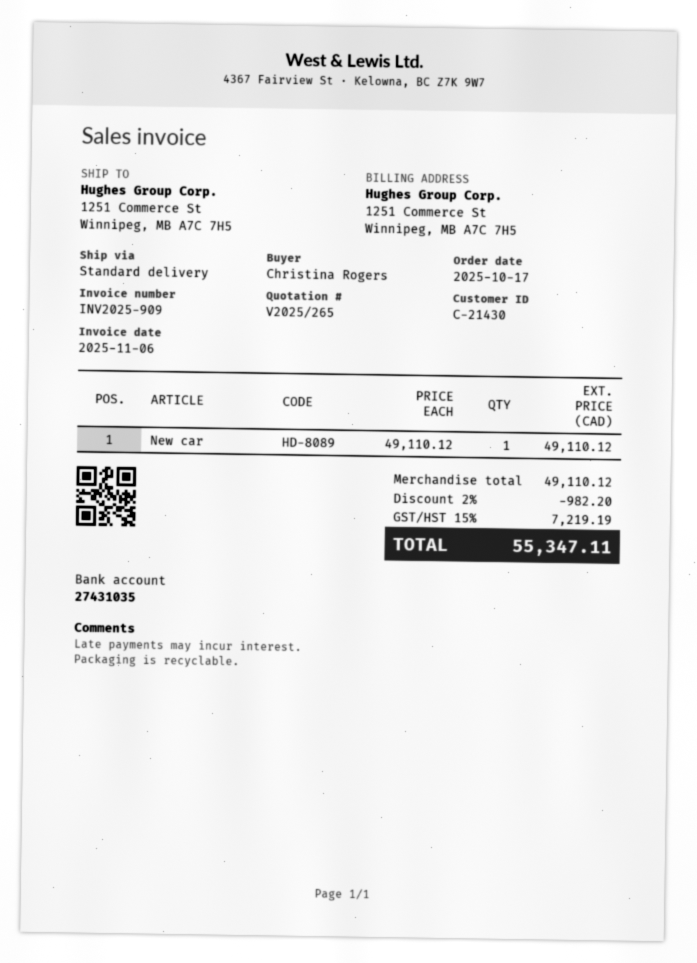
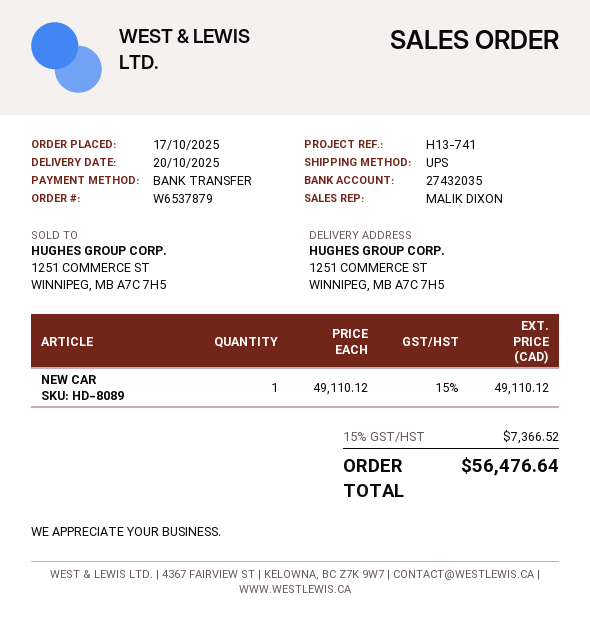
bank account: 27431035 -> 27432035
shipping method: standard -> UPS
discount: 2% = 982.20 -> none
tax: 15% = 7219.19 -> 15% = 7366.52
total: 55347.11 -> 56476.64

